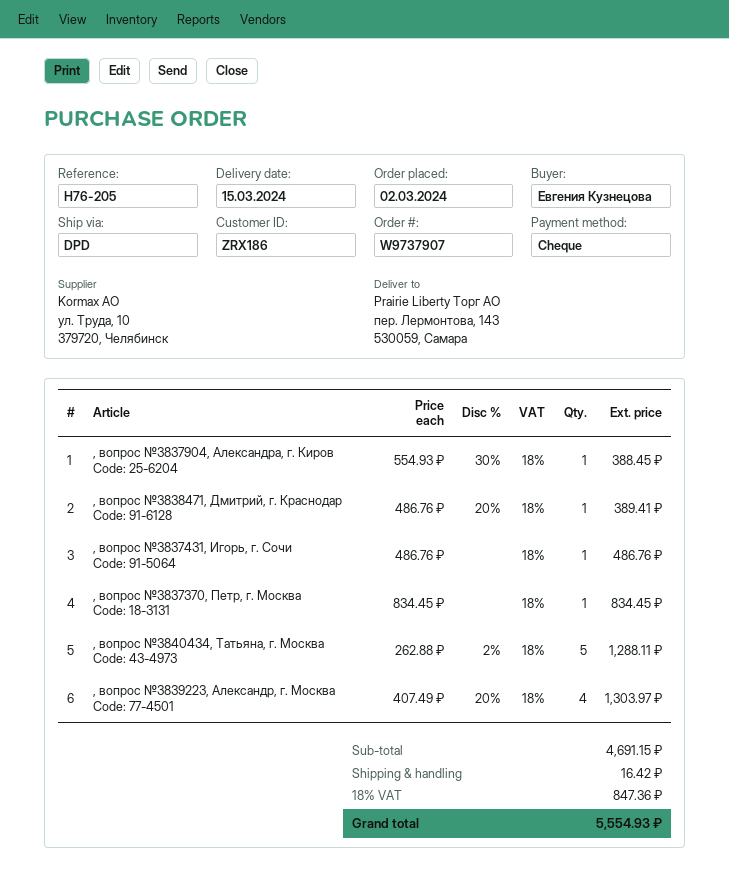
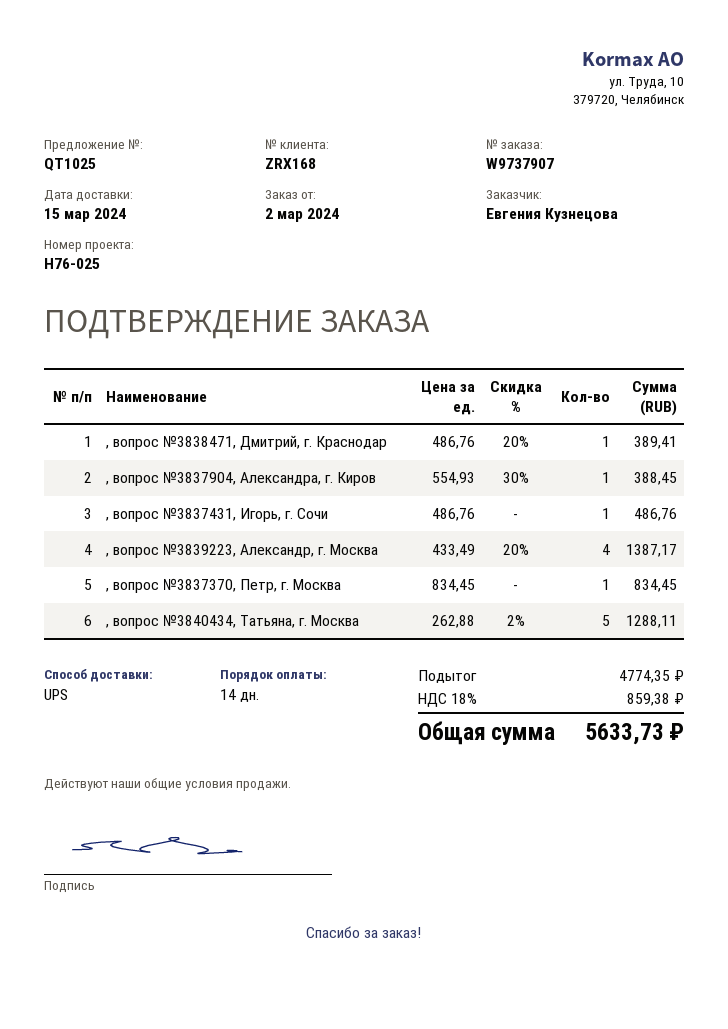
customer number: ZRX186 -> ZRX168
reference: H76-205 -> H76-025
shipping method: DPD -> UPS
, вопрос №3839223, Александр, г. Москва: 4 x 407.49 - 20% = 1303.97 -> 4 x 433.49 - 20% = 1387.17
subtotal: 4691.15 -> 4774.35
shipping: 16.42 -> none
tax: 18% = 847.36 -> 18% = 859.38
total: 5554.93 -> 5633.73

